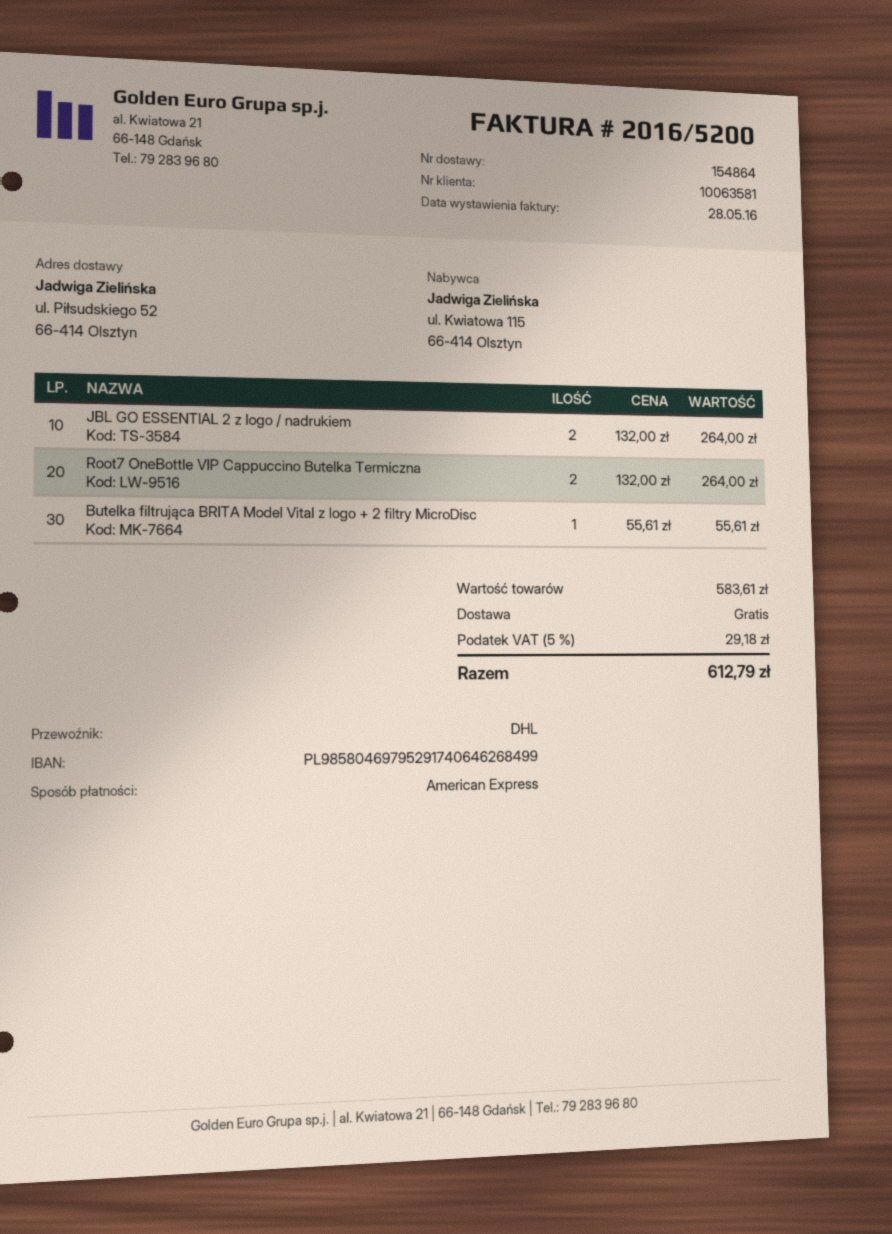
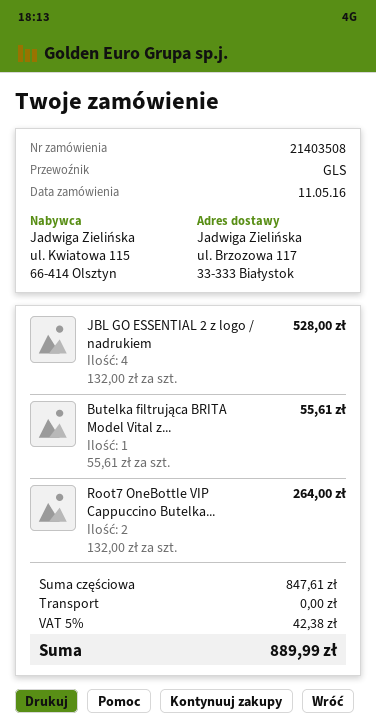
shipping method: DHL -> GLS
ship to: ul. Piłsudskiego 52, 66-414 Olsztyn -> ul. Brzozowa 117, 33-333 Białystok
JBL GO ESSENTIAL 2 z logo / nadrukiem: 2 x 132.00 = 264.00 -> 4 x 132.00 = 528.00
subtotal: 583.61 -> 847.61
tax: 5% = 29.18 -> 5% = 42.38
total: 612.79 -> 889.99

